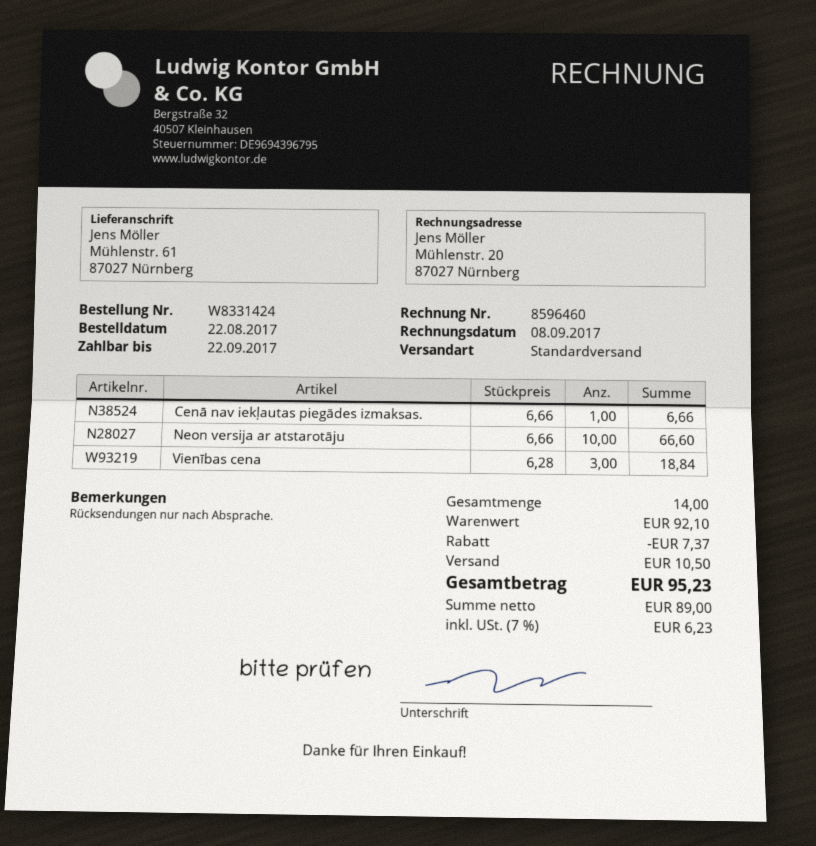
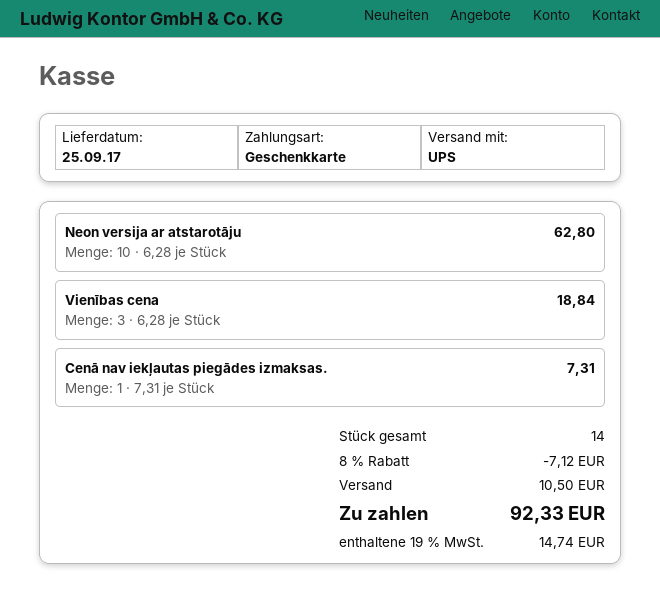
shipping method: standard -> UPS
Cenā nav iekļautas piegādes izmaksas.: 1 x 6.66 = 6.66 -> 1 x 7.31 = 7.31
Neon versija ar atstarotāju: 10 x 6.66 = 66.60 -> 10 x 6.28 = 62.80
discount: 7.37 -> 7.12
tax: 7% = 6.23 -> 19% = 14.74
total: 95.23 -> 92.33

